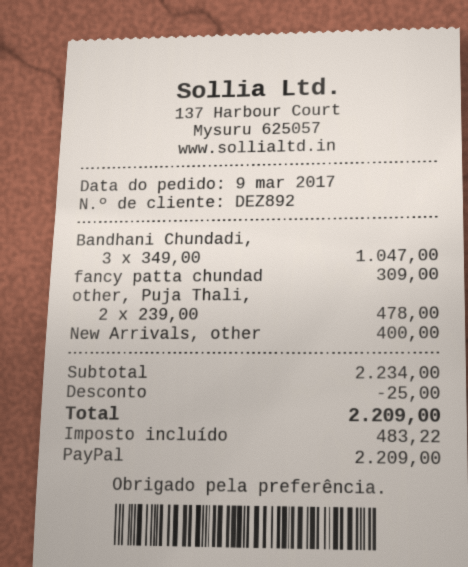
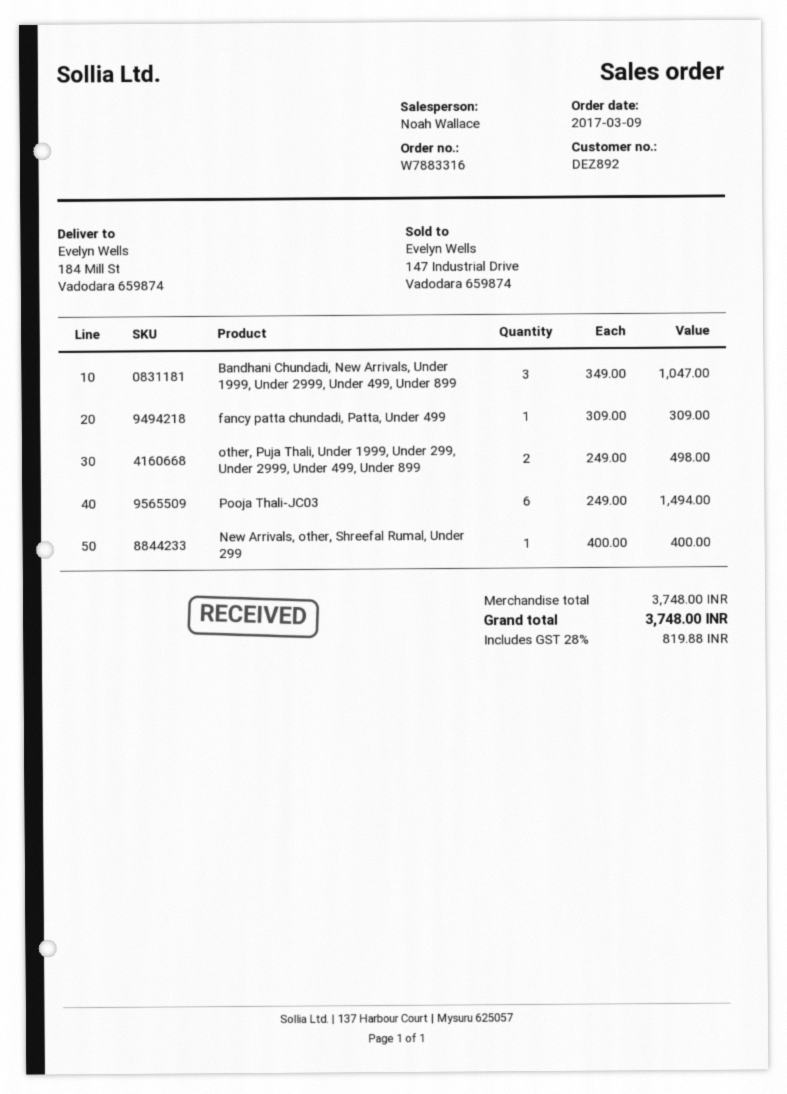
other, Puja Thali,: 2 x 239.00 = 478.00 -> 2 x 249.00 = 498.00
Pooja Thali-JC03: none -> 6 x 249.00 = 1494.00
subtotal: 2234.00 -> 3748.00
discount: 25.00 -> none
tax: 483.22 -> 819.88
total: 2209.00 -> 3748.00

